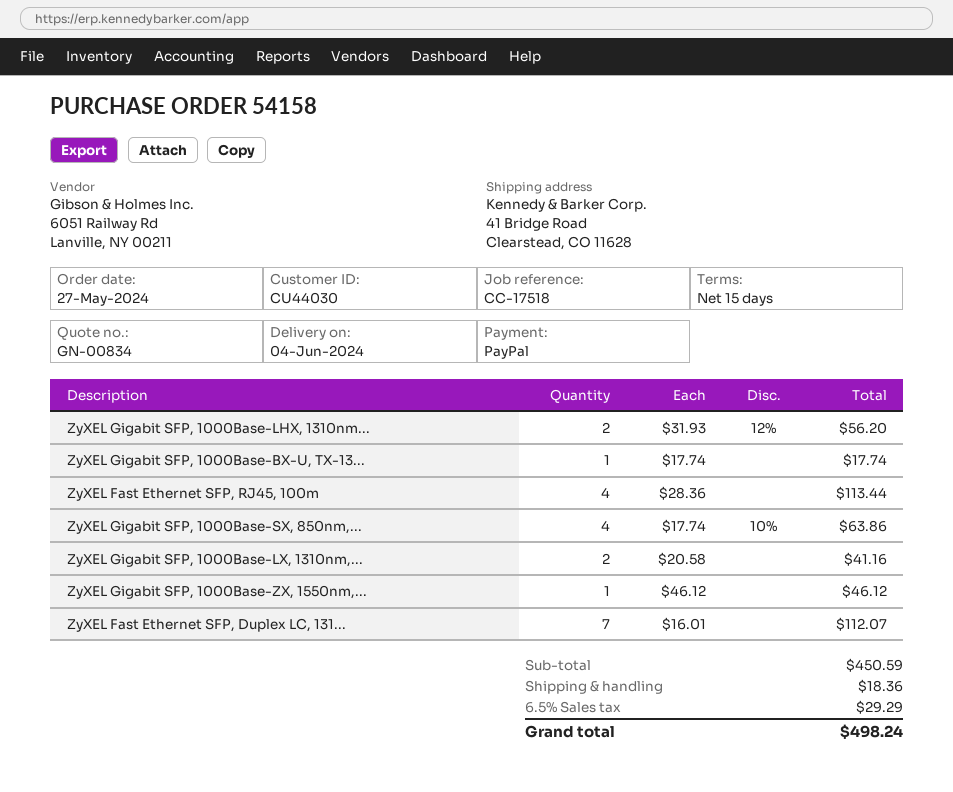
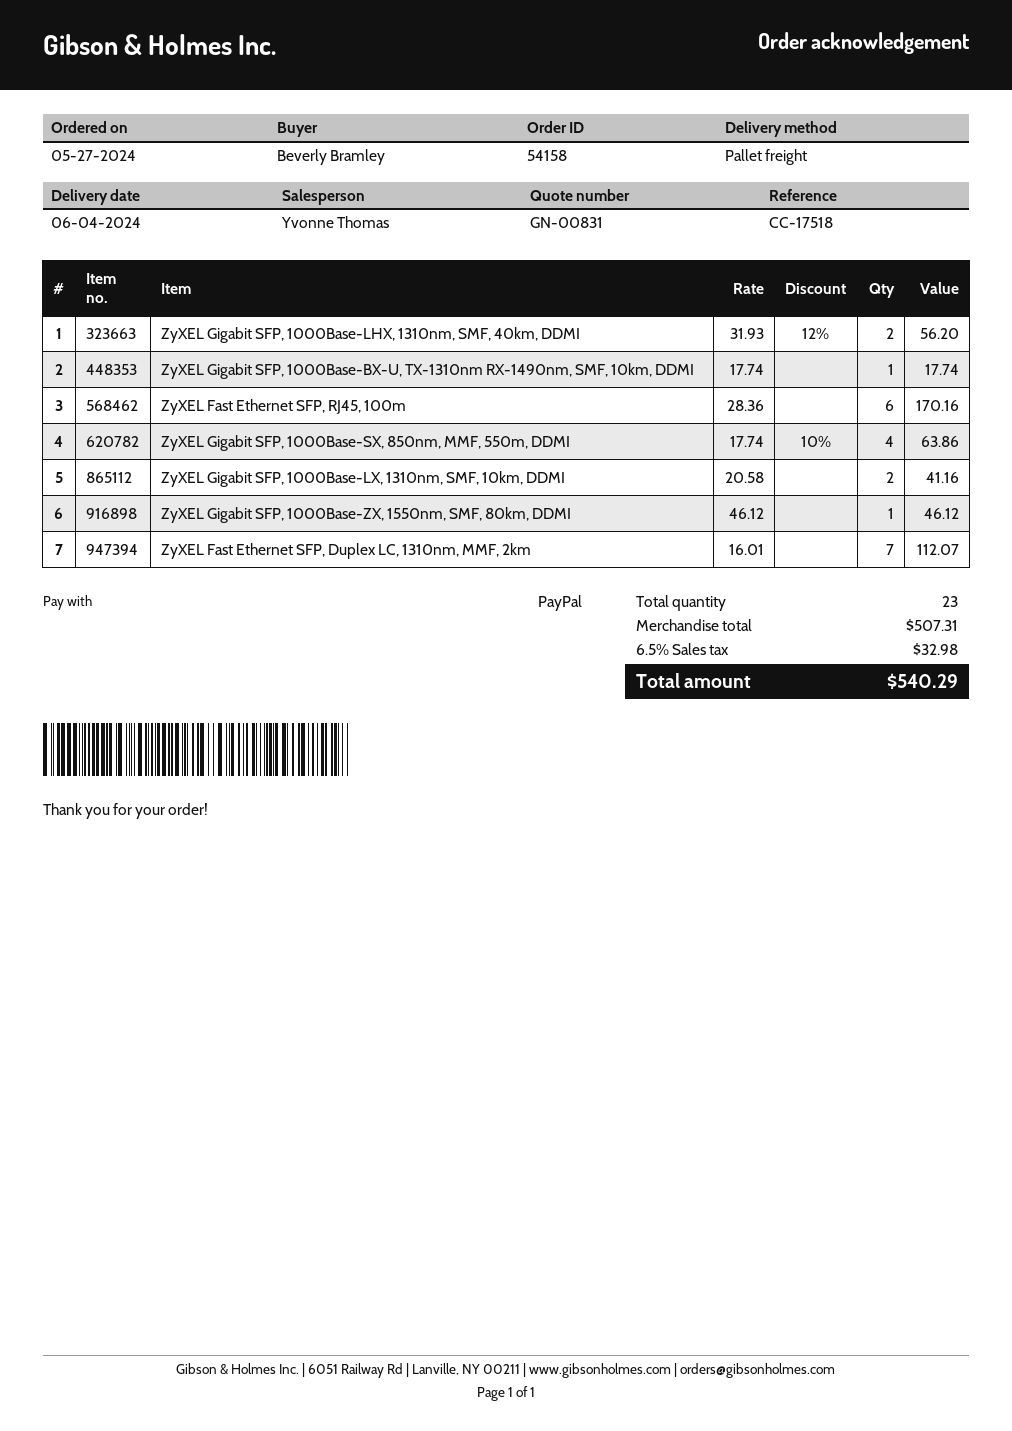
quote number: GN-00834 -> GN-00831
ZyXEL Fast Ethernet SFP, RJ45, 100m: 4 x 28.36 = 113.44 -> 6 x 28.36 = 170.16
subtotal: 450.59 -> 507.31
shipping: 18.36 -> none
tax: 6.5% = 29.29 -> 6.5% = 32.98
total: 498.24 -> 540.29

